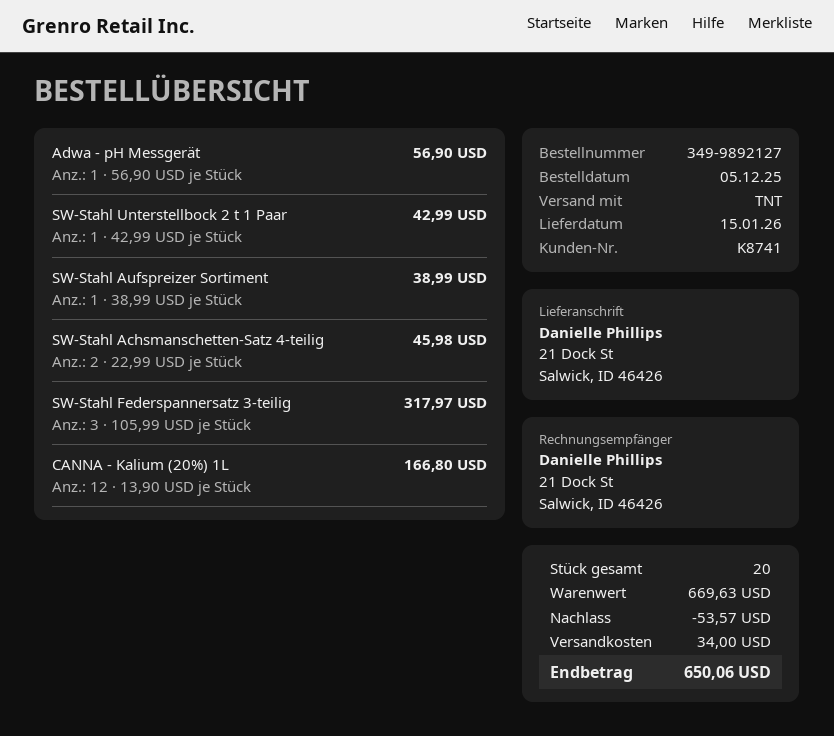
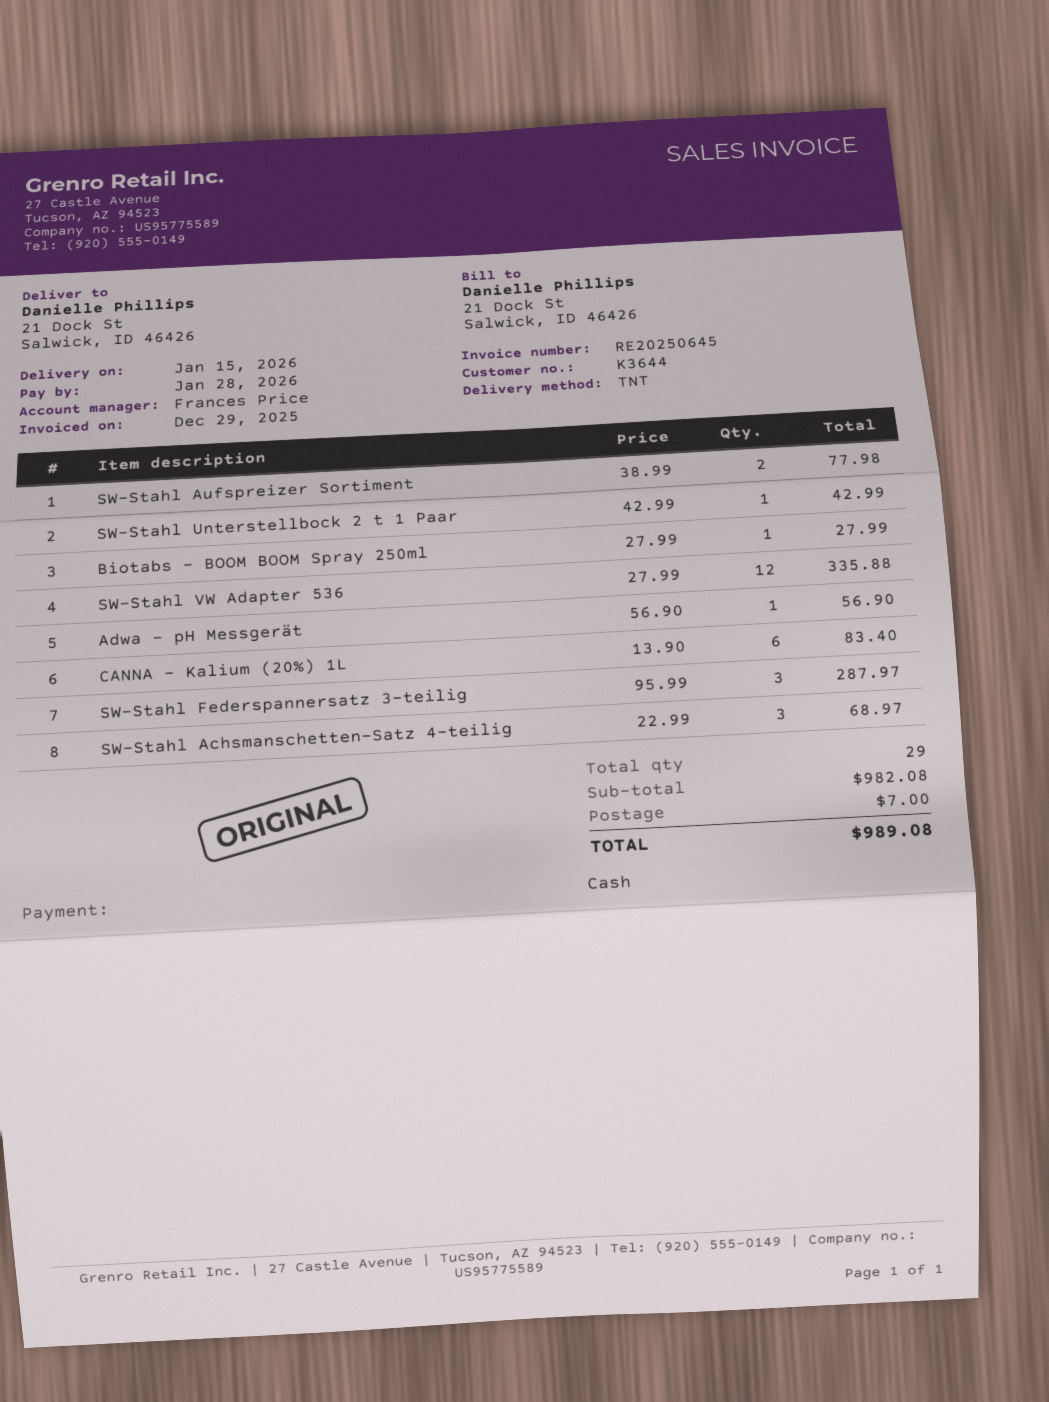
customer number: K8741 -> K3644
SW-Stahl Aufspreizer Sortiment: 1 x 38.99 = 38.99 -> 2 x 38.99 = 77.98
SW-Stahl Achsmanschetten-Satz 4-teilig: 2 x 22.99 = 45.98 -> 3 x 22.99 = 68.97
SW-Stahl Federspannersatz 3-teilig: 3 x 105.99 = 317.97 -> 3 x 95.99 = 287.97
CANNA - Kalium (20%) 1L: 12 x 13.90 = 166.80 -> 6 x 13.90 = 83.40
Biotabs - BOOM BOOM Spray 250ml: none -> 1 x 27.99 = 27.99
SW-Stahl VW Adapter 536: none -> 12 x 27.99 = 335.88
total quantity: 20 -> 29
subtotal: 669.63 -> 982.08
discount: 53.57 -> none
shipping: 34.00 -> 7.00
total: 650.06 -> 989.08

